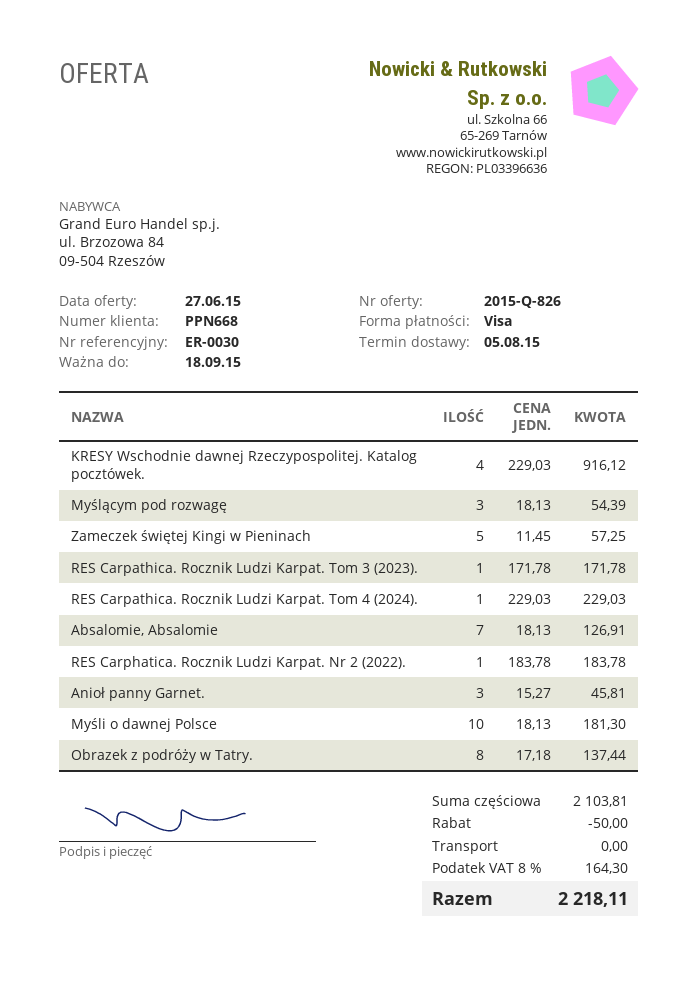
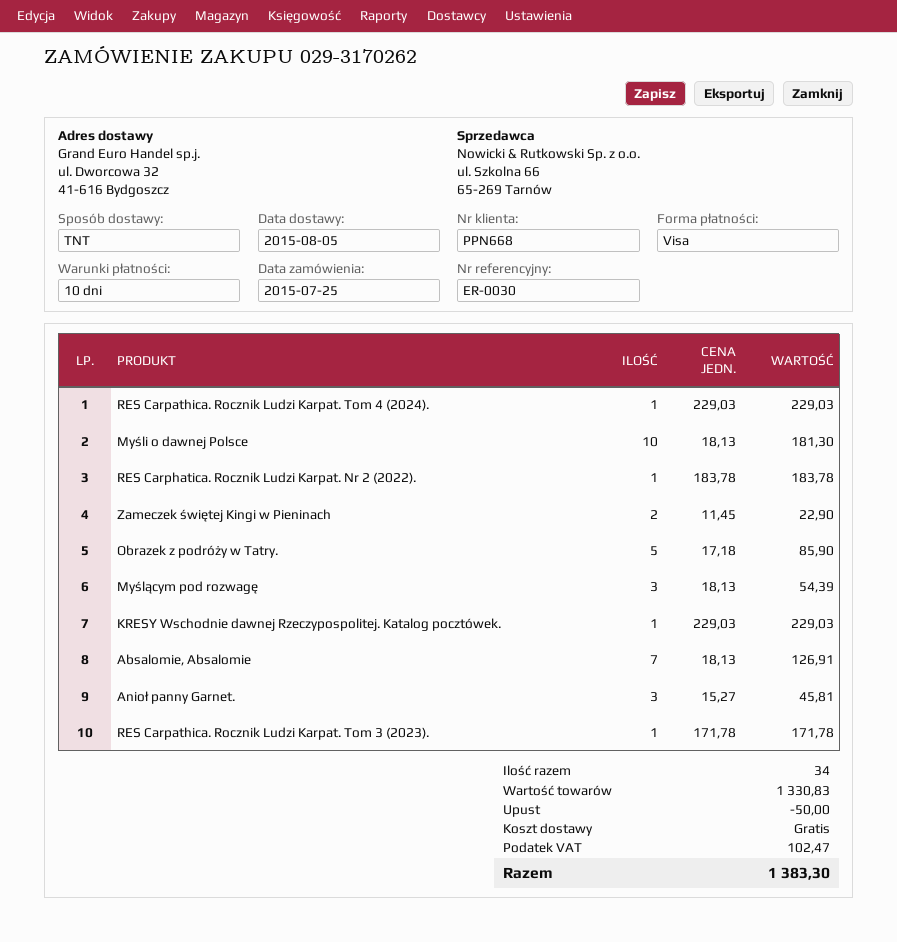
KRESY Wschodnie dawnej Rzeczypospolitej. Katalog pocztówek.: 4 x 229.03 = 916.12 -> 1 x 229.03 = 229.03
Zameczek świętej Kingi w Pieninach: 5 x 11.45 = 57.25 -> 2 x 11.45 = 22.90
Obrazek z podróży w Tatry.: 8 x 17.18 = 137.44 -> 5 x 17.18 = 85.90
subtotal: 2103.81 -> 1330.83
tax: 164.30 -> 102.47
total: 2218.11 -> 1383.30

